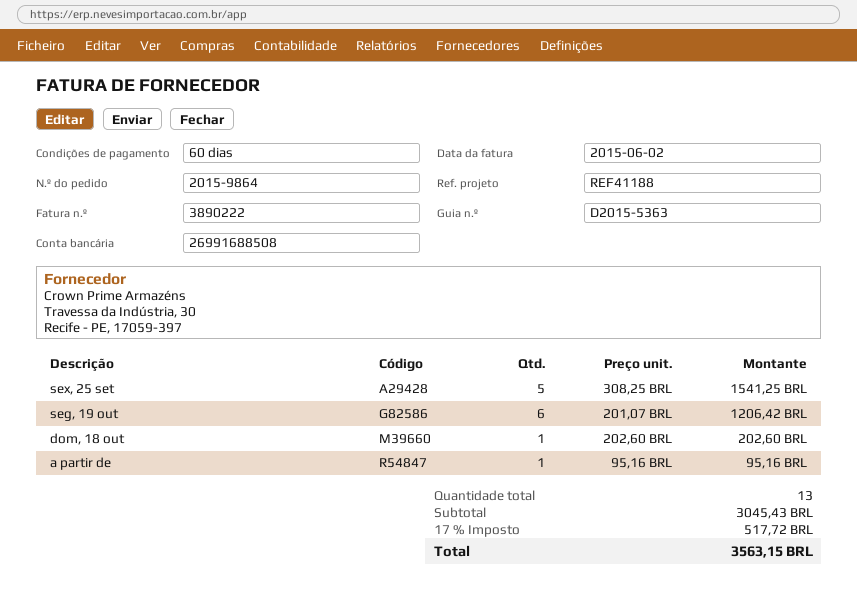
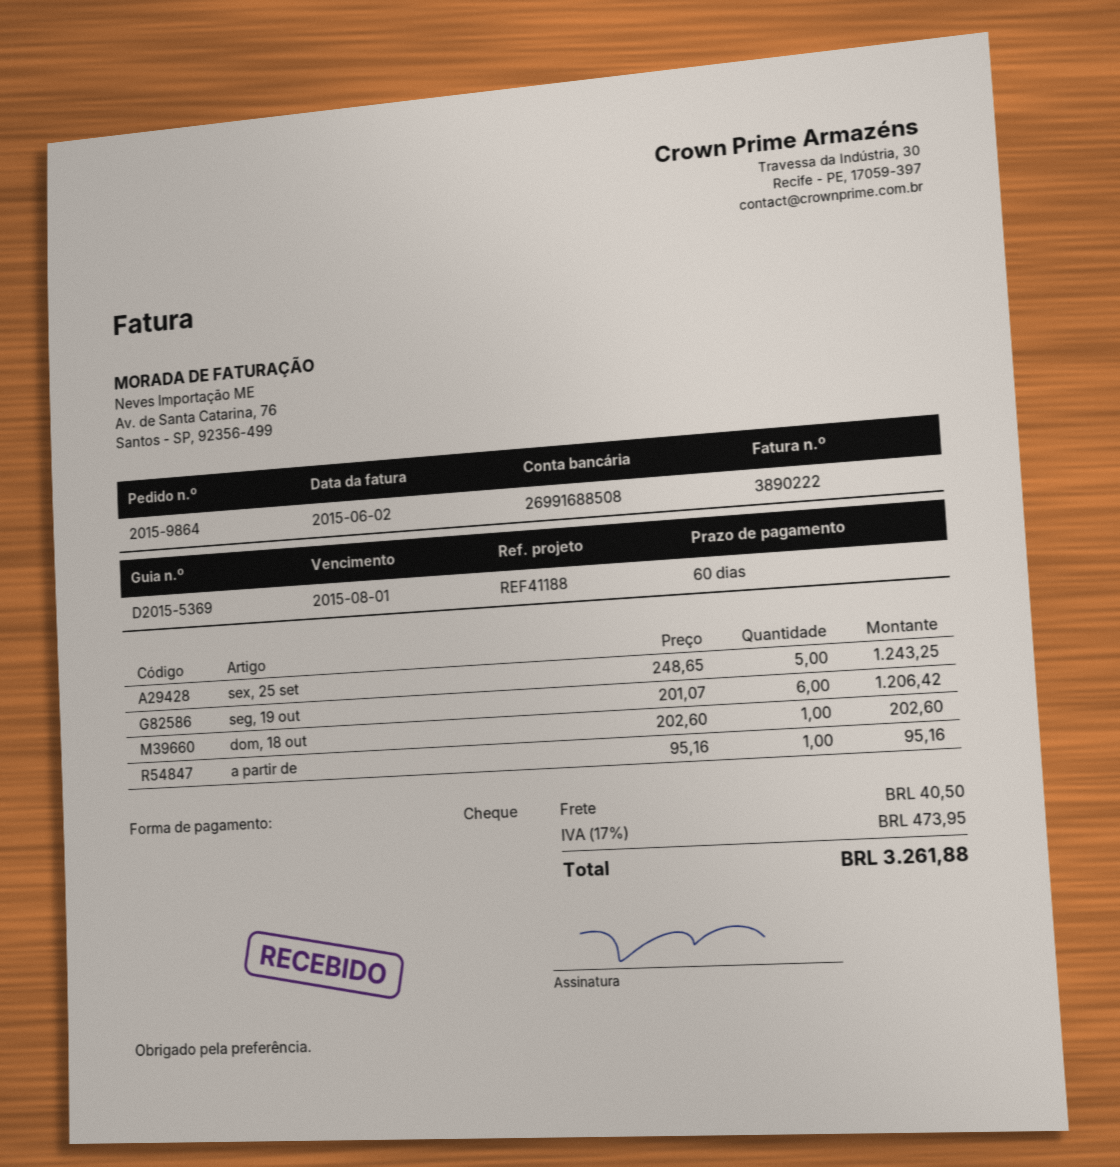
delivery note number: D2015-5363 -> D2015-5369
sex, 25 set: 5 x 308.25 = 1541.25 -> 5 x 248.65 = 1243.25
shipping: none -> 40.50
tax: 17% = 517.72 -> 17% = 473.95
total: 3563.15 -> 3261.88

